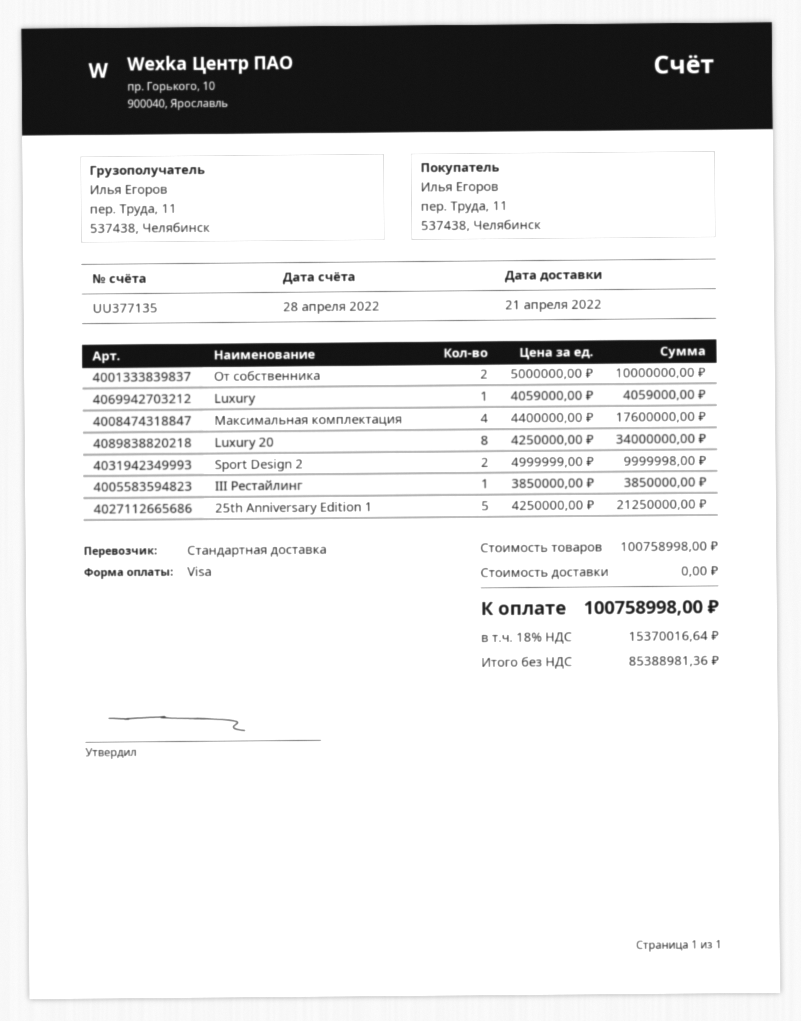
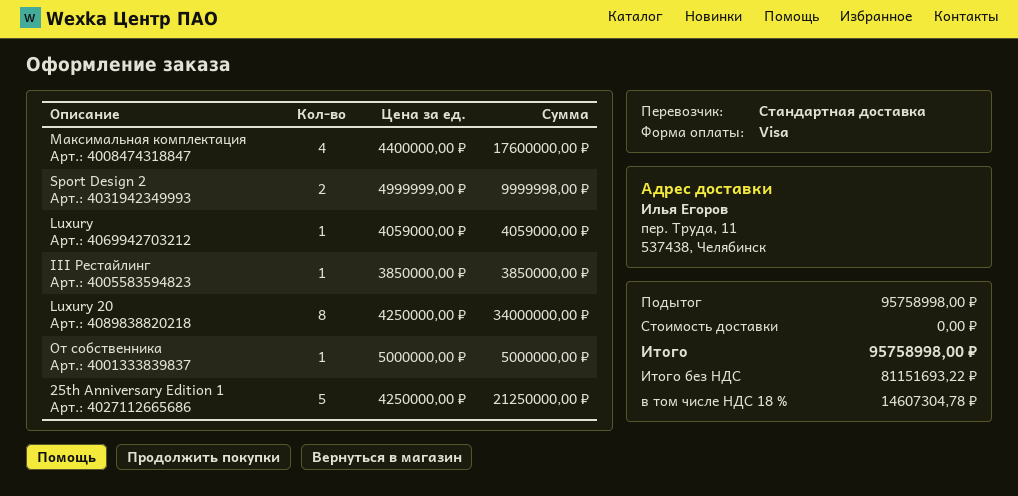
От собственника: 2 x 5000000.00 = 10000000.00 -> 1 x 5000000.00 = 5000000.00
subtotal: 100758998.00 -> 95758998.00
net: 85388981.36 -> 81151693.22
tax: 18% = 15370016.64 -> 18% = 14607304.78
total: 100758998.00 -> 95758998.00

